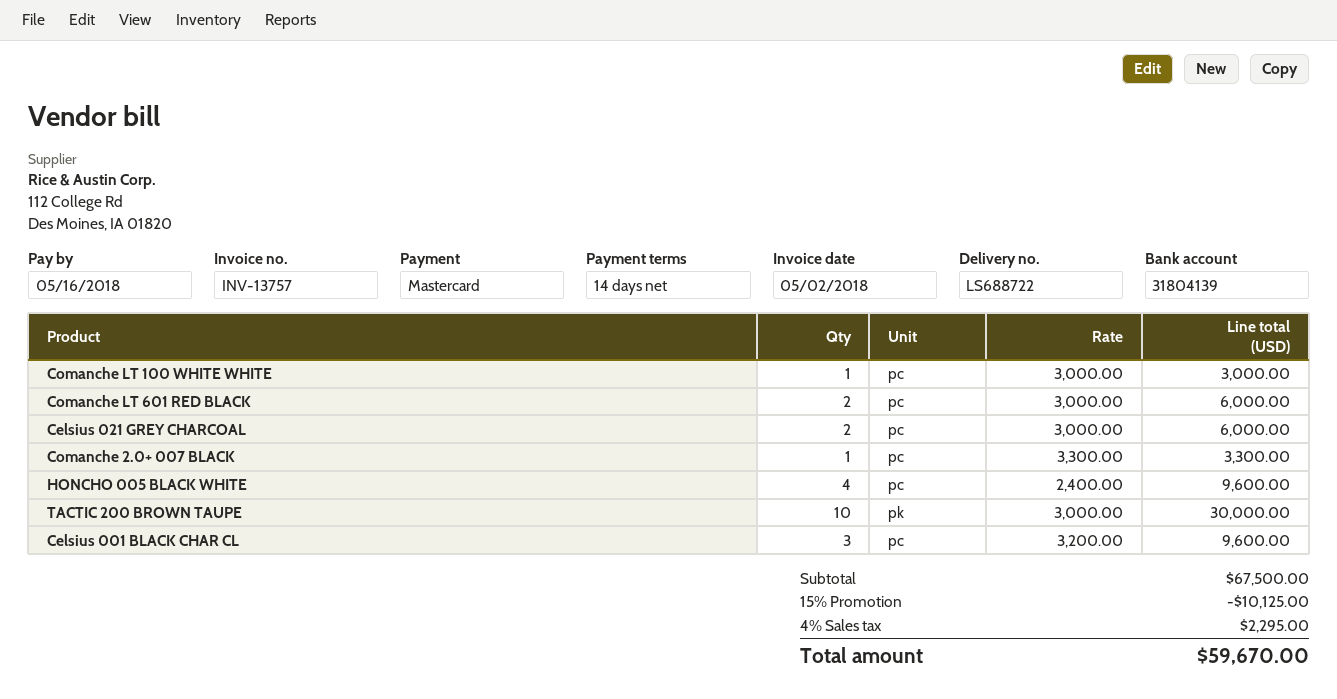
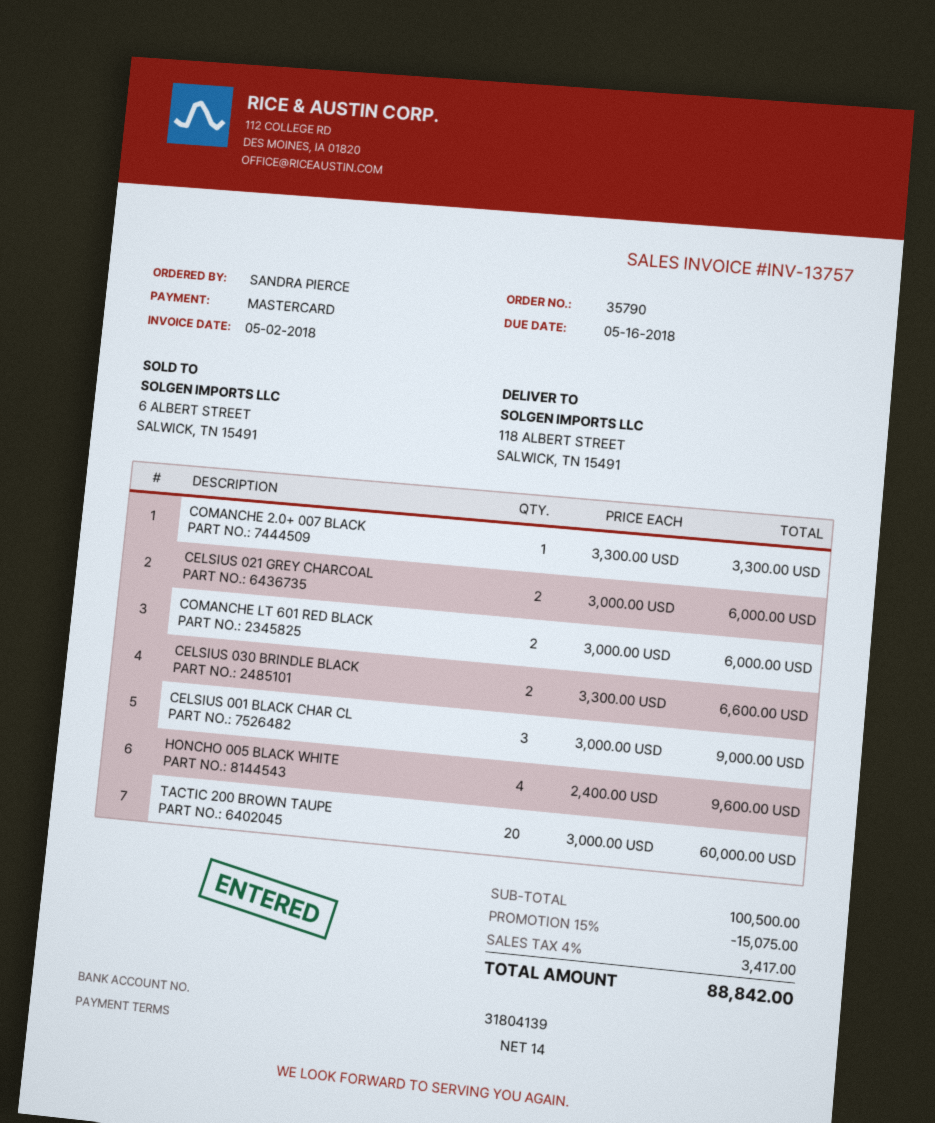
Comanche LT 100 WHITE WHITE: 1 x 3000.00 = 3000.00 -> none
TACTIC 200 BROWN TAUPE: 10 x 3000.00 = 30000.00 -> 20 x 3000.00 = 60000.00
Celsius 001 BLACK CHAR CL: 3 x 3200.00 = 9600.00 -> 3 x 3000.00 = 9000.00
CELSIUS 030 BRINDLE BLACK: none -> 2 x 3300.00 = 6600.00
subtotal: 67500.00 -> 100500.00
discount: 15% = 10125.00 -> 15% = 15075.00
tax: 4% = 2295.00 -> 4% = 3417.00
total: 59670.00 -> 88842.00

